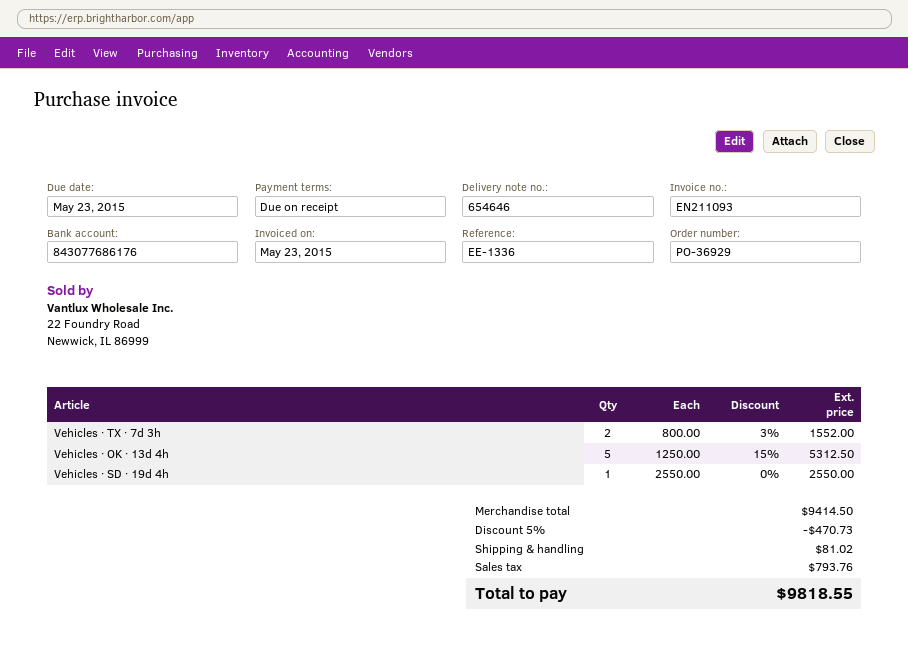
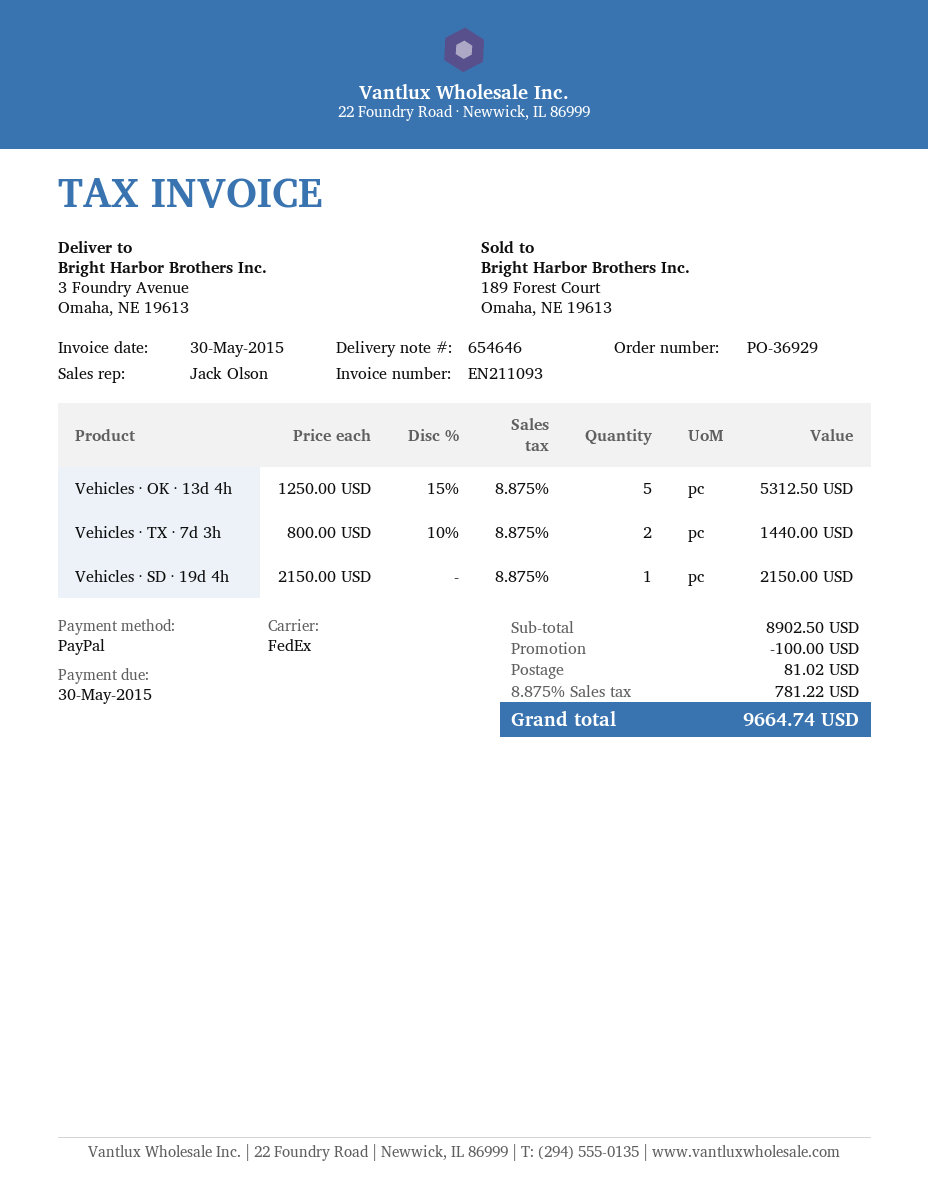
invoice date: 2015-05-23 -> 2015-05-30
due date: 2015-05-23 -> 2015-05-30
Vehicles · TX · 7d 3h: 2 x 800.00 - 3% = 1552.00 -> 2 x 800.00 - 10% = 1440.00
Vehicles · SD · 19d 4h: 1 x 2550.00 = 2550.00 -> 1 x 2150.00 = 2150.00
subtotal: 9414.50 -> 8902.50
discount: 470.73 -> 100.00
tax: 793.76 -> 781.22
total: 9818.55 -> 9664.74

